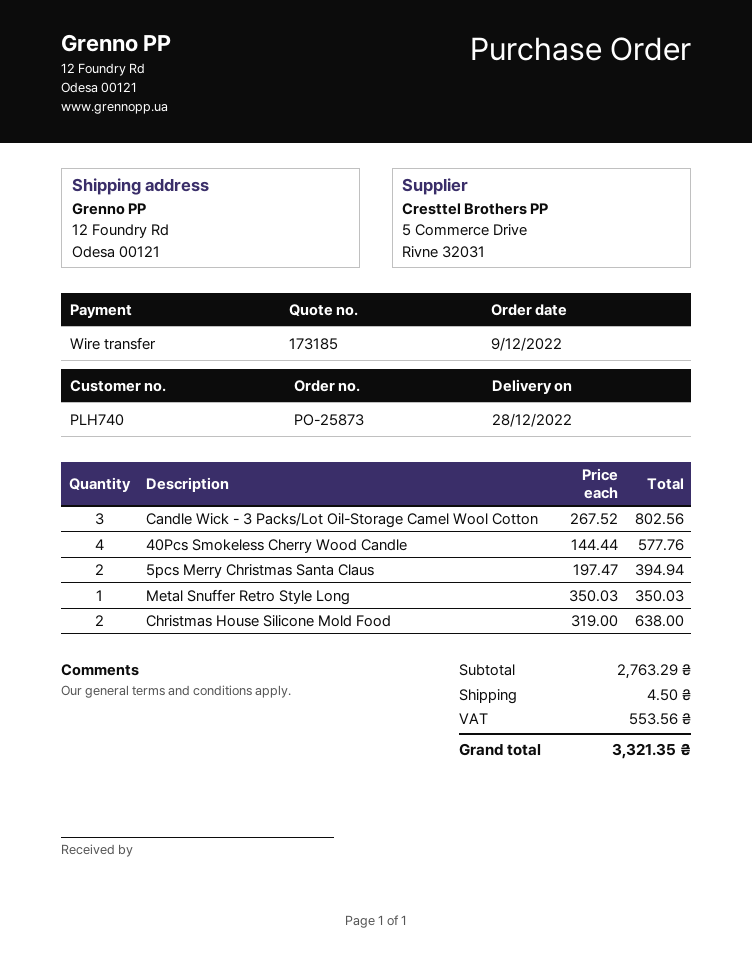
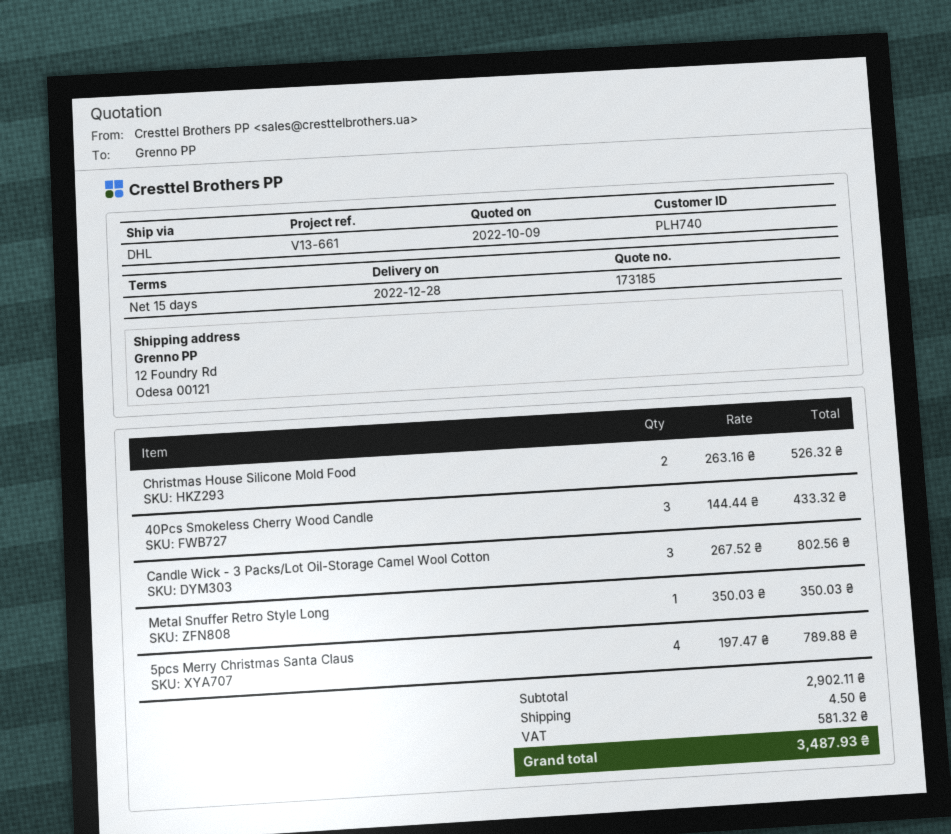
40Pcs Smokeless Cherry Wood Candle: 4 x 144.44 = 577.76 -> 3 x 144.44 = 433.32
5pcs Merry Christmas Santa Claus: 2 x 197.47 = 394.94 -> 4 x 197.47 = 789.88
Christmas House Silicone Mold Food: 2 x 319.00 = 638.00 -> 2 x 263.16 = 526.32
subtotal: 2763.29 -> 2902.11
tax: 553.56 -> 581.32
total: 3321.35 -> 3487.93

